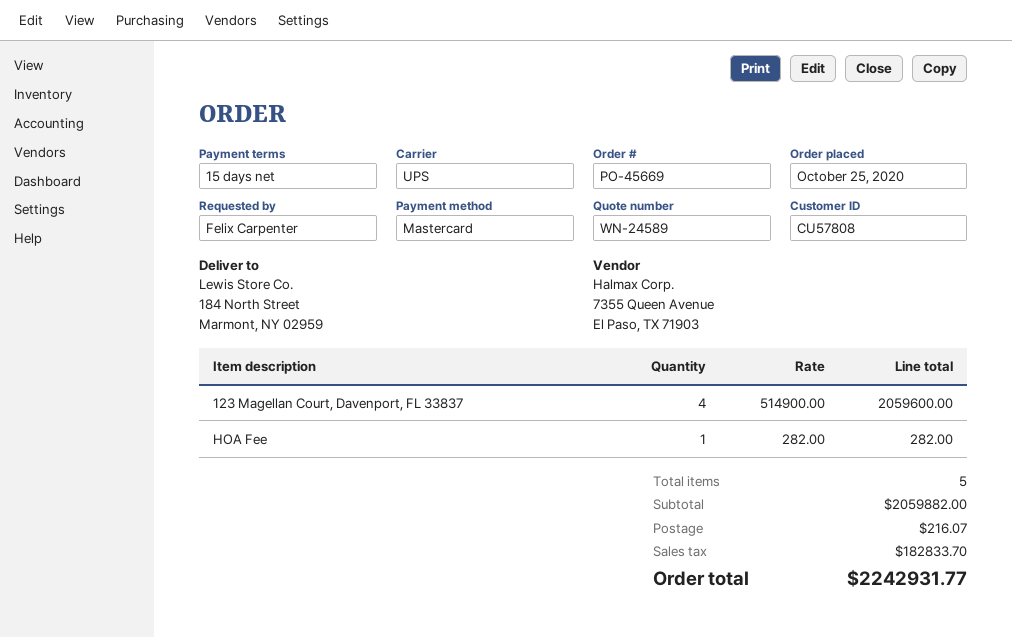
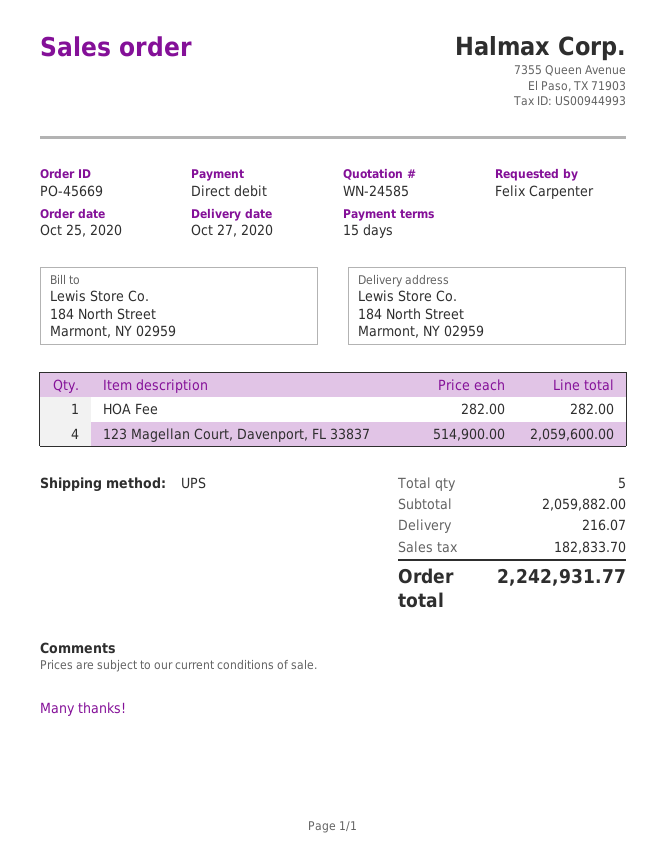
quote number: WN-24589 -> WN-24585
payment method: Mastercard -> direct debit

